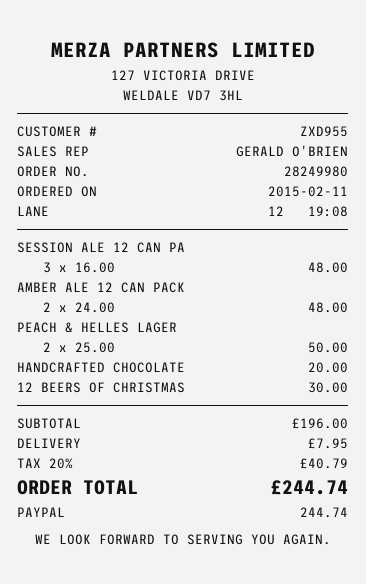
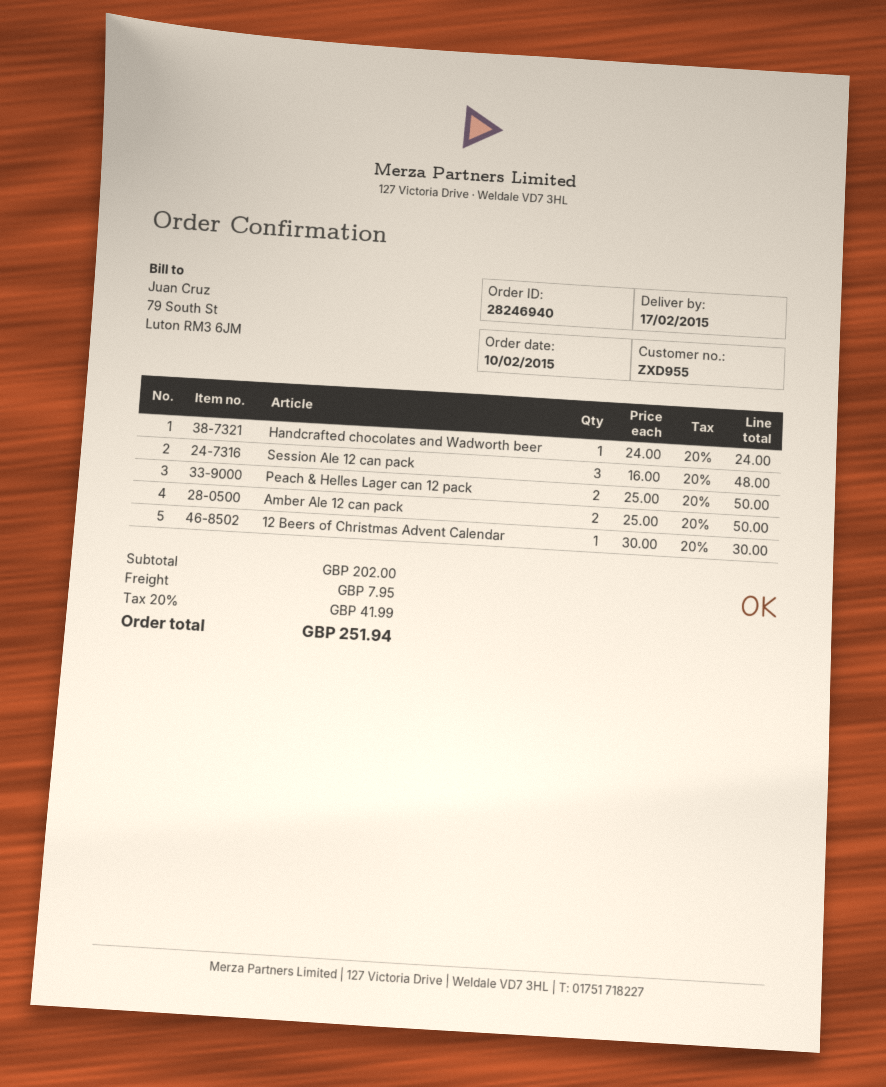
order number: 28249980 -> 28246940
order date: 2015-02-11 -> 2015-02-10
AMBER ALE 12 CAN PACK: 2 x 24.00 = 48.00 -> 2 x 25.00 = 50.00
HANDCRAFTED CHOCOLATE: 1 x 20.00 = 20.00 -> 1 x 24.00 = 24.00
subtotal: 196.00 -> 202.00
tax: 20% = 40.79 -> 20% = 41.99
total: 244.74 -> 251.94

